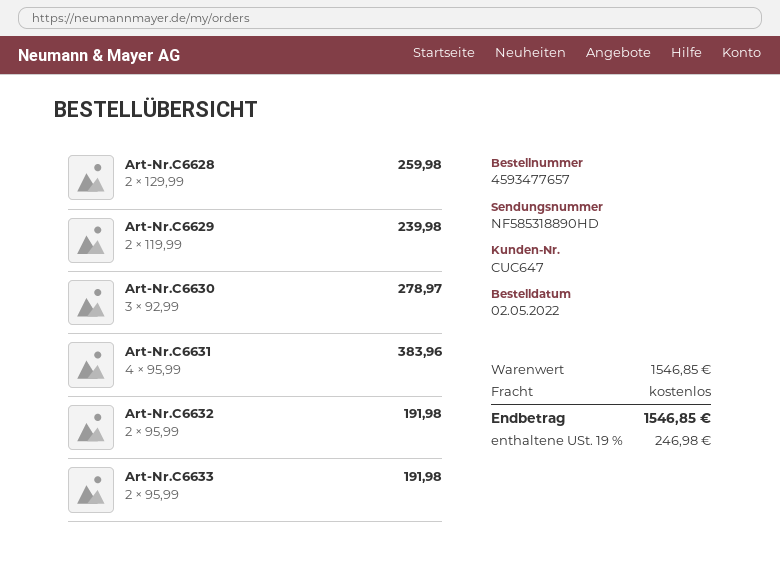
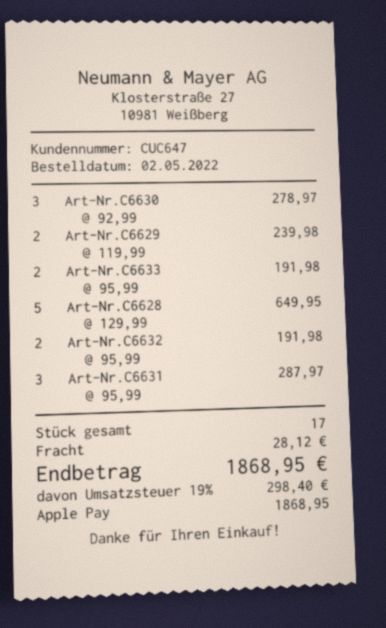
Art-Nr.C6628: 2 x 129.99 = 259.98 -> 5 x 129.99 = 649.95
Art-Nr.C6631: 4 x 95.99 = 383.96 -> 3 x 95.99 = 287.97
shipping: 0.00 -> 28.12
tax: 19% = 246.98 -> 19% = 298.40
total: 1546.85 -> 1868.95

